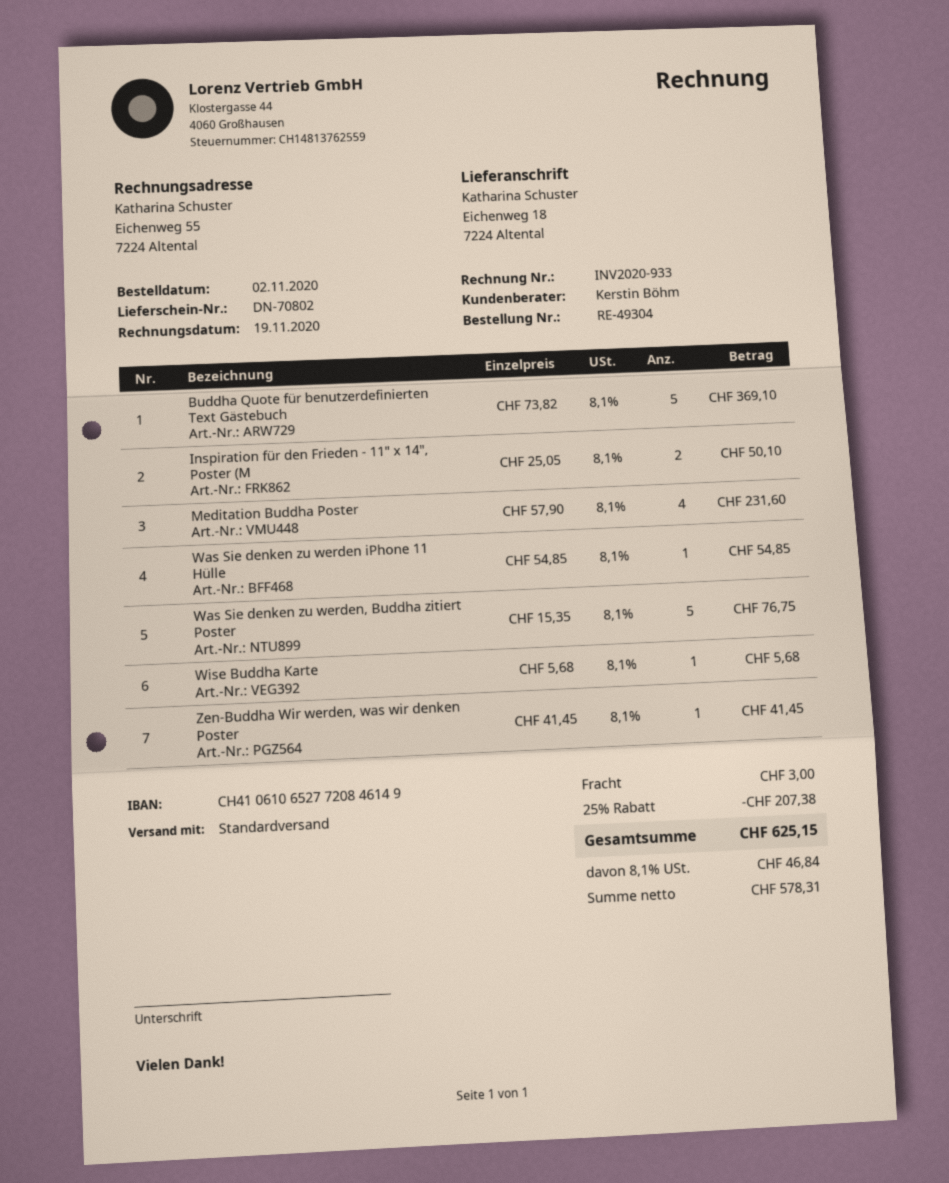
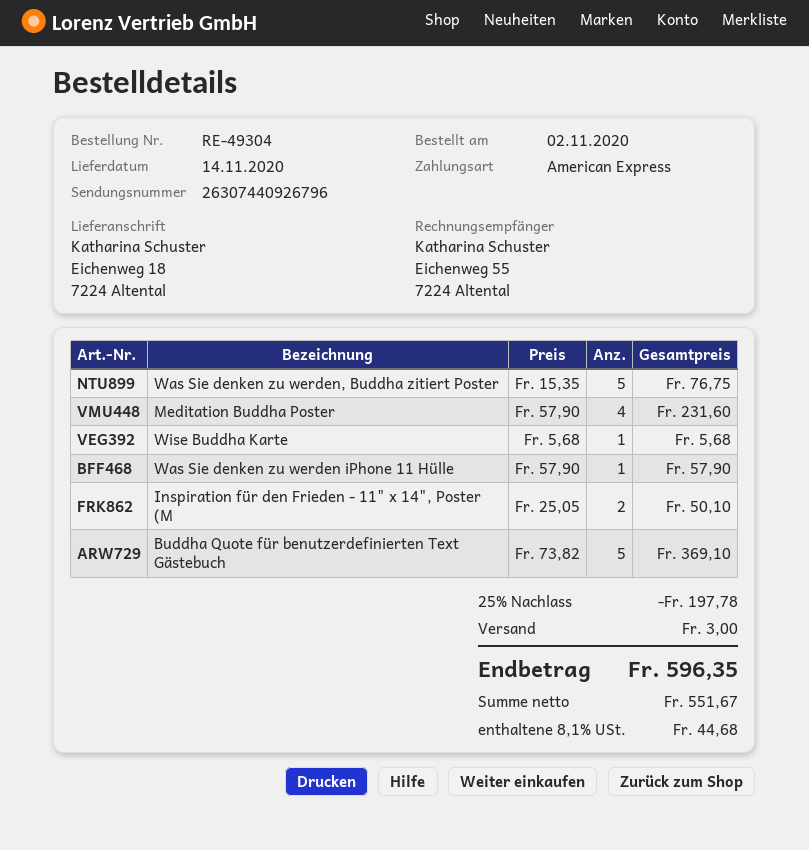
Was Sie denken zu werden iPhone 11 Hülle: 1 x 54.85 = 54.85 -> 1 x 57.90 = 57.90
Zen-Buddha Wir werden, was wir denken Poster: 1 x 41.45 = 41.45 -> none
discount: 25% = 207.38 -> 25% = 197.78
net: 578.31 -> 551.67
tax: 8.1% = 46.84 -> 8.1% = 44.68
total: 625.15 -> 596.35

